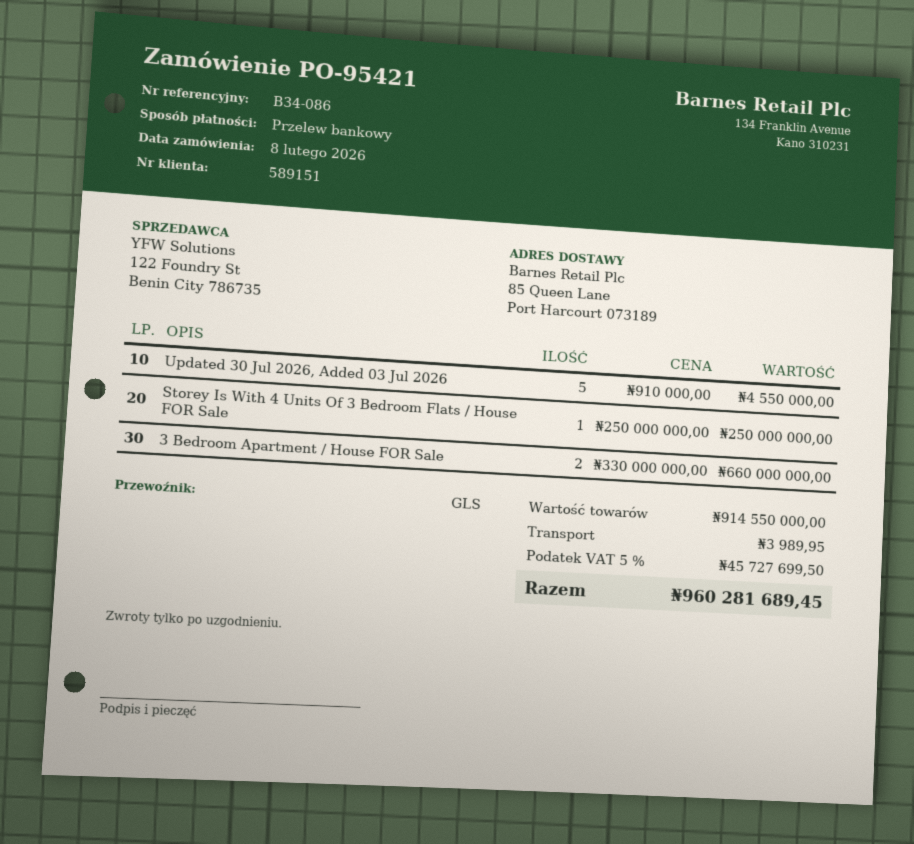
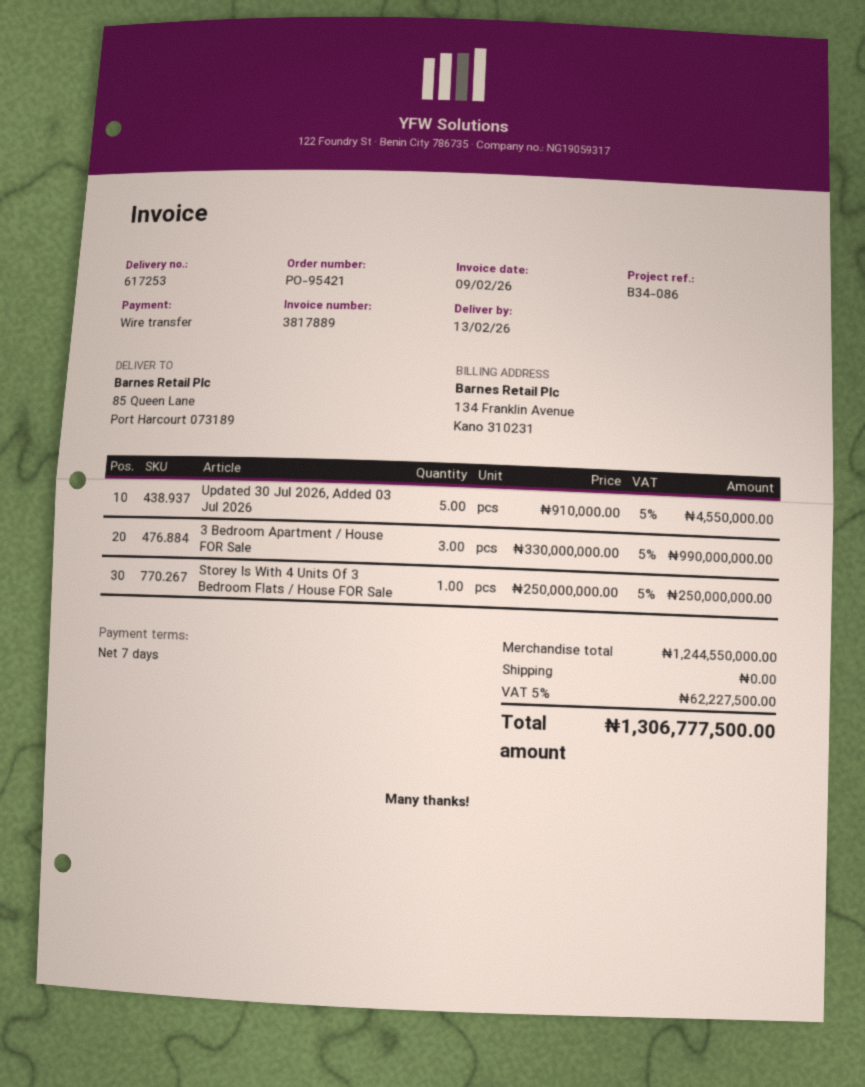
3 Bedroom Apartment / House FOR Sale: 2 x 330000000.00 = 660000000.00 -> 3 x 330000000.00 = 990000000.00
subtotal: 914550000.00 -> 1244550000.00
shipping: 3989.95 -> 0.00
tax: 5% = 45727699.50 -> 5% = 62227500.00
total: 960281689.45 -> 1306777500.00

